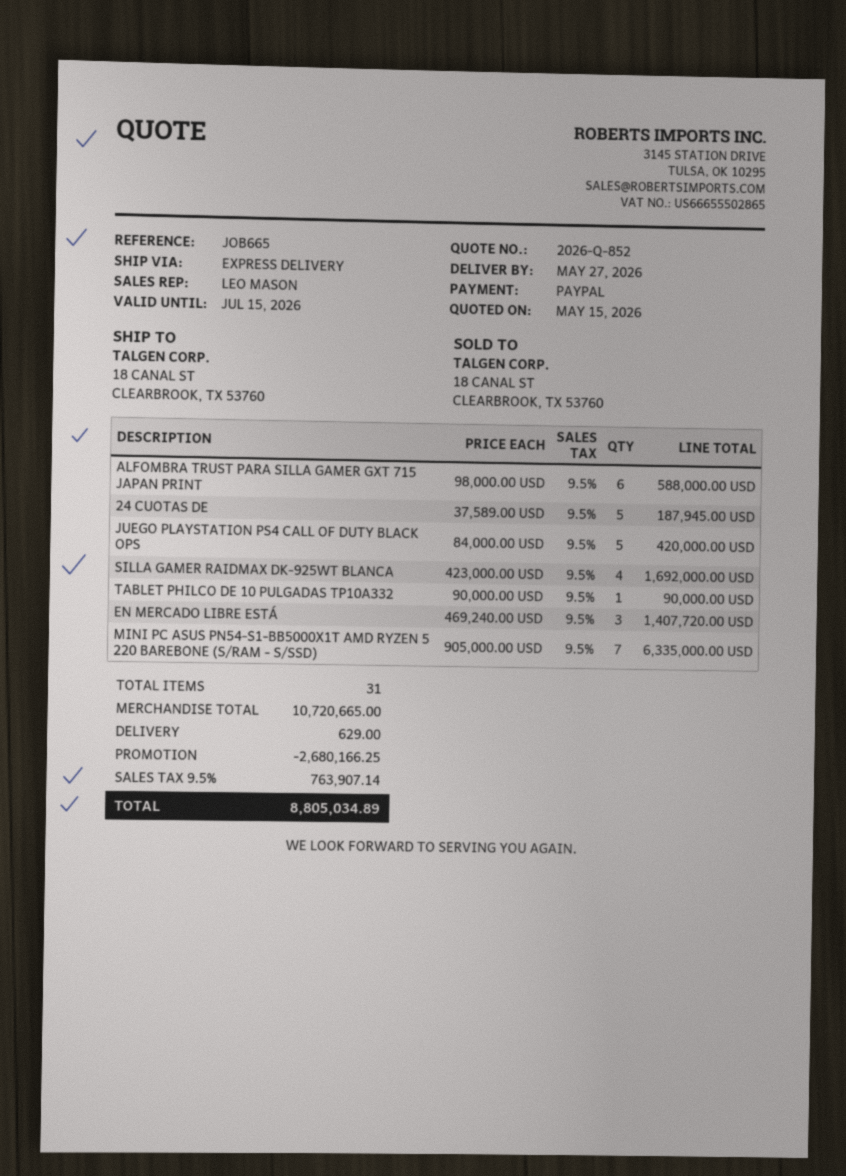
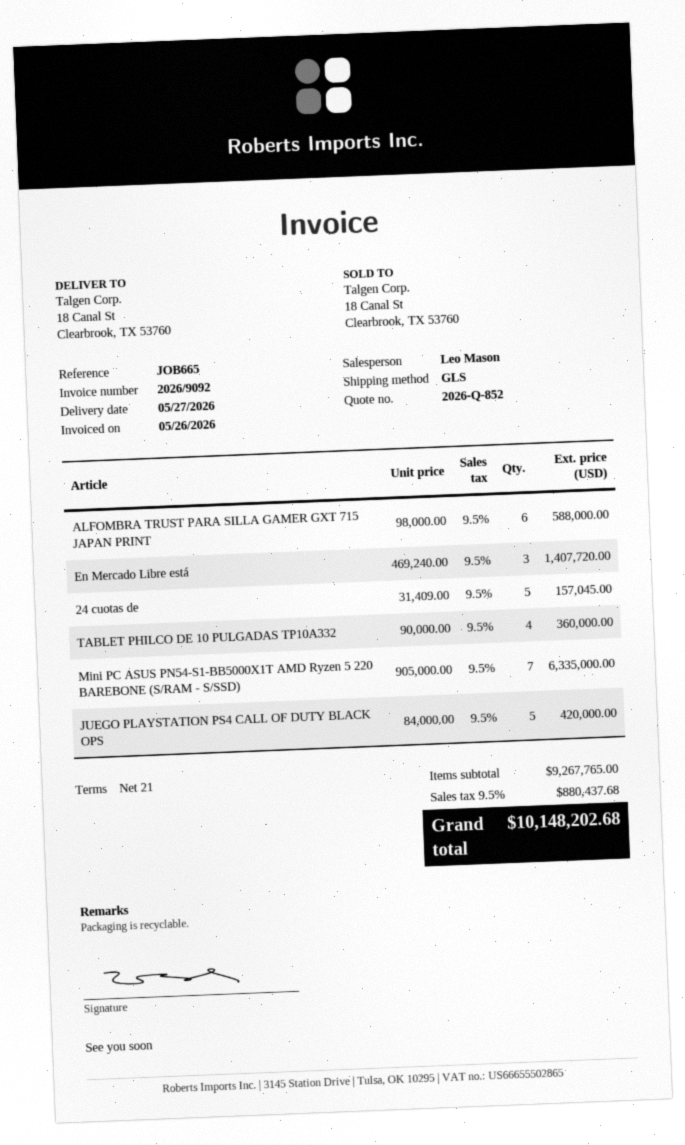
shipping method: express -> GLS
24 CUOTAS DE: 5 x 37589.00 = 187945.00 -> 5 x 31409.00 = 157045.00
SILLA GAMER RAIDMAX DK-925WT BLANCA: 4 x 423000.00 = 1692000.00 -> none
TABLET PHILCO DE 10 PULGADAS TP10A332: 1 x 90000.00 = 90000.00 -> 4 x 90000.00 = 360000.00
subtotal: 10720665.00 -> 9267765.00
discount: 2680166.25 -> none
shipping: 629.00 -> none
tax: 9.5% = 763907.14 -> 9.5% = 880437.68
total: 8805034.89 -> 10148202.68

